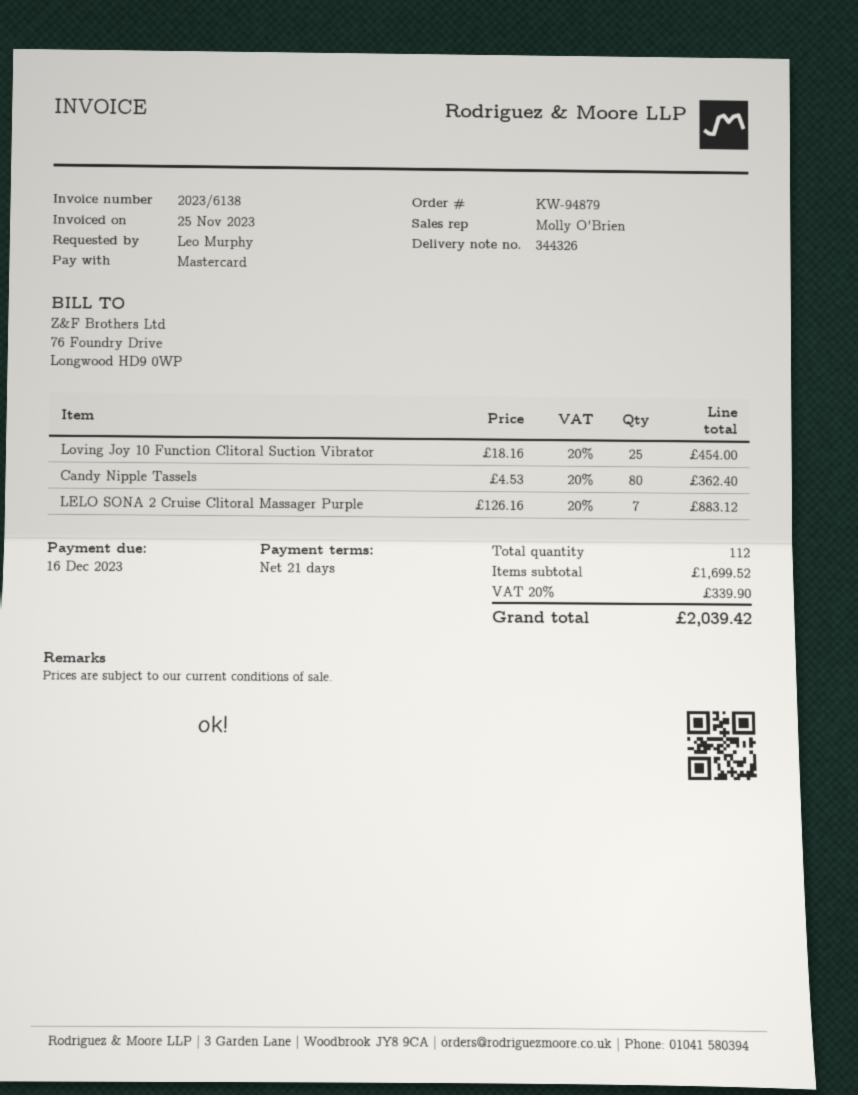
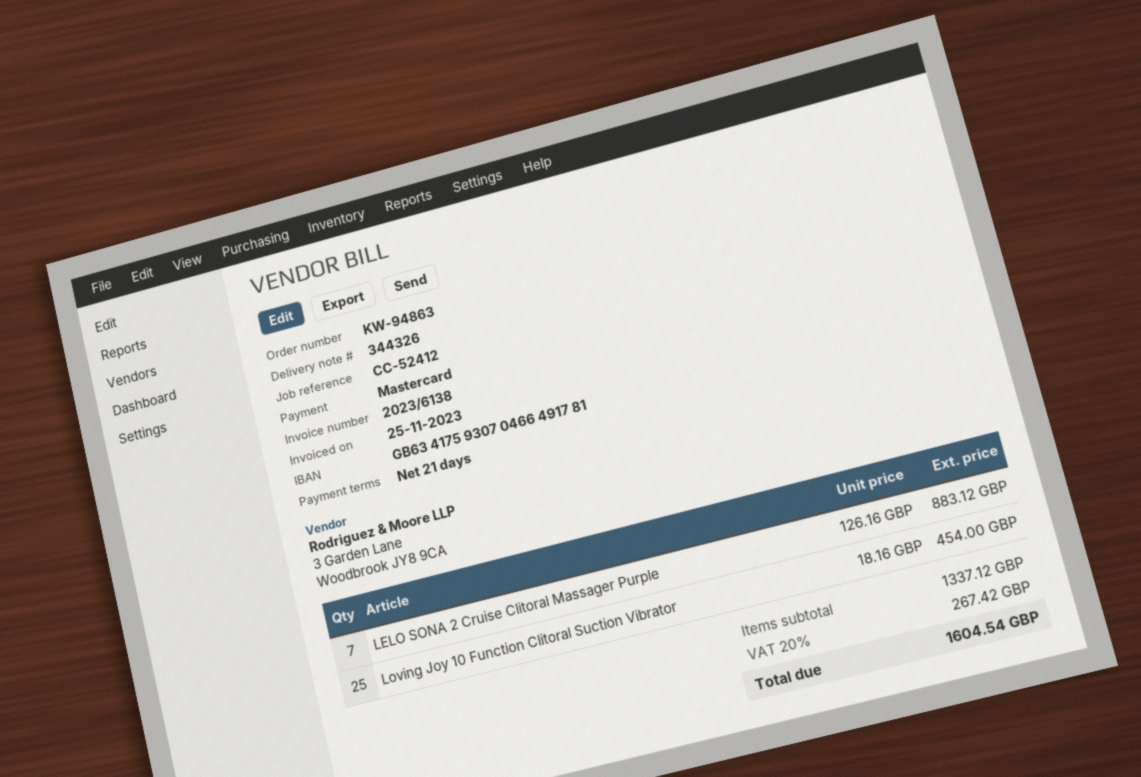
order number: KW-94879 -> KW-94863
Candy Nipple Tassels: 80 x 4.53 = 362.40 -> none
subtotal: 1699.52 -> 1337.12
tax: 20% = 339.90 -> 20% = 267.42
total: 2039.42 -> 1604.54

